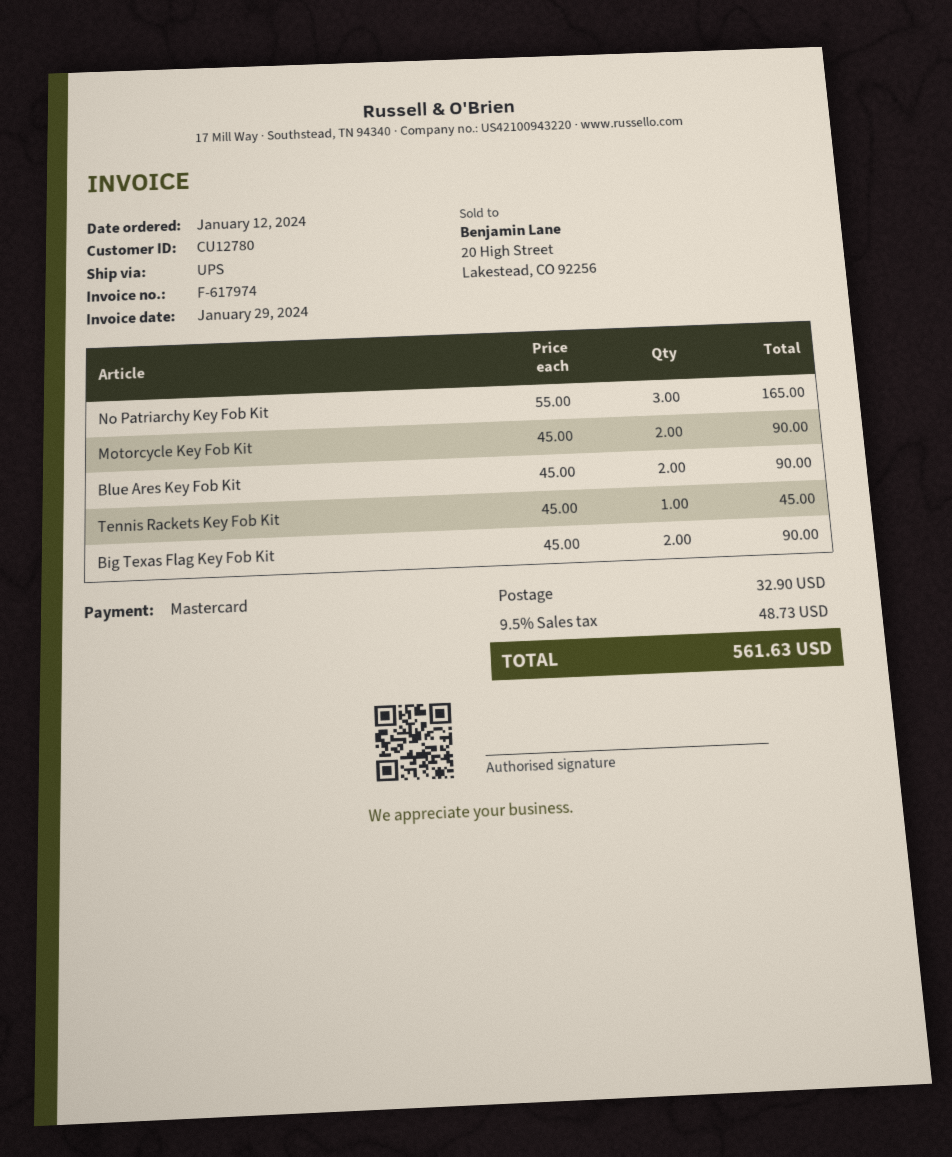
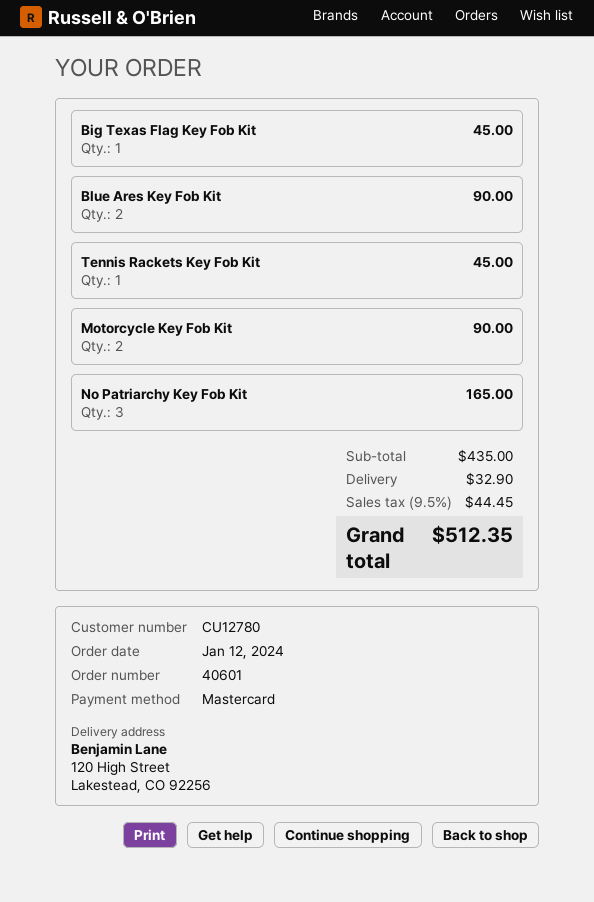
Big Texas Flag Key Fob Kit: 2 for 90.00 -> 1 for 45.00
tax: 9.5% = 48.73 -> 9.5% = 44.45
total: 561.63 -> 512.35

